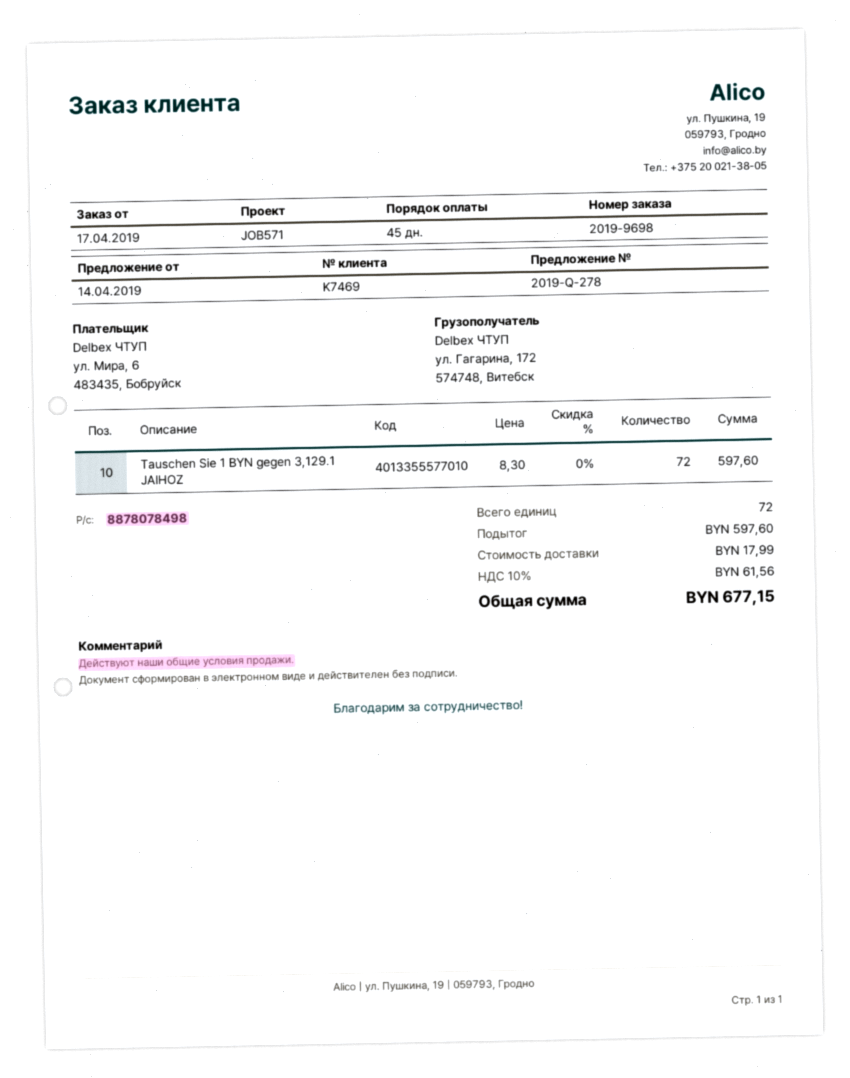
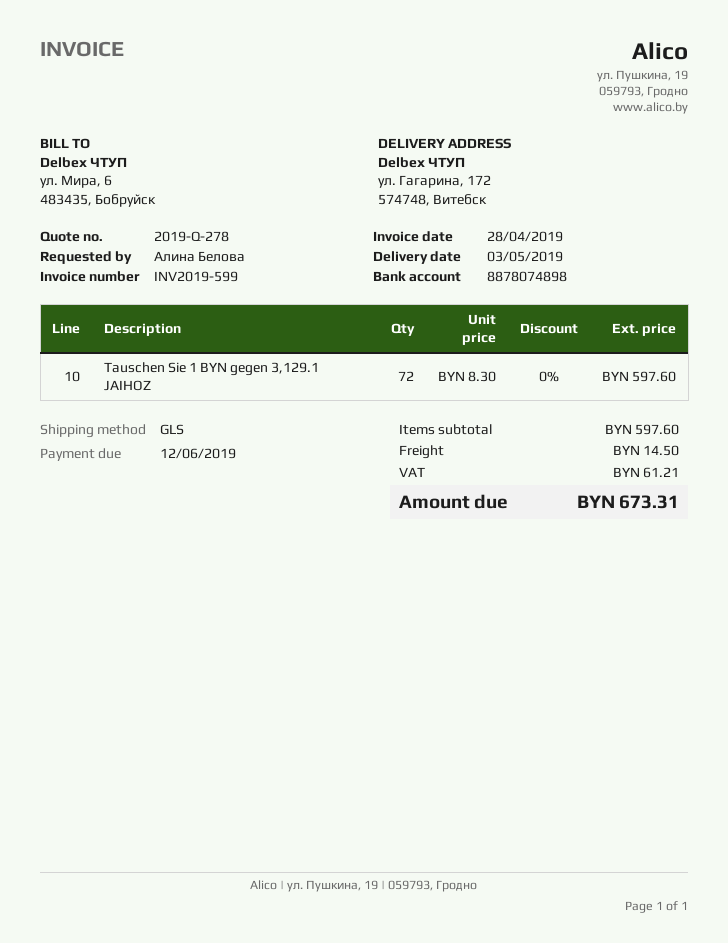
bank account: 8878078498 -> 8878074898
shipping: 17.99 -> 14.50
tax: 61.56 -> 61.21
total: 677.15 -> 673.31

